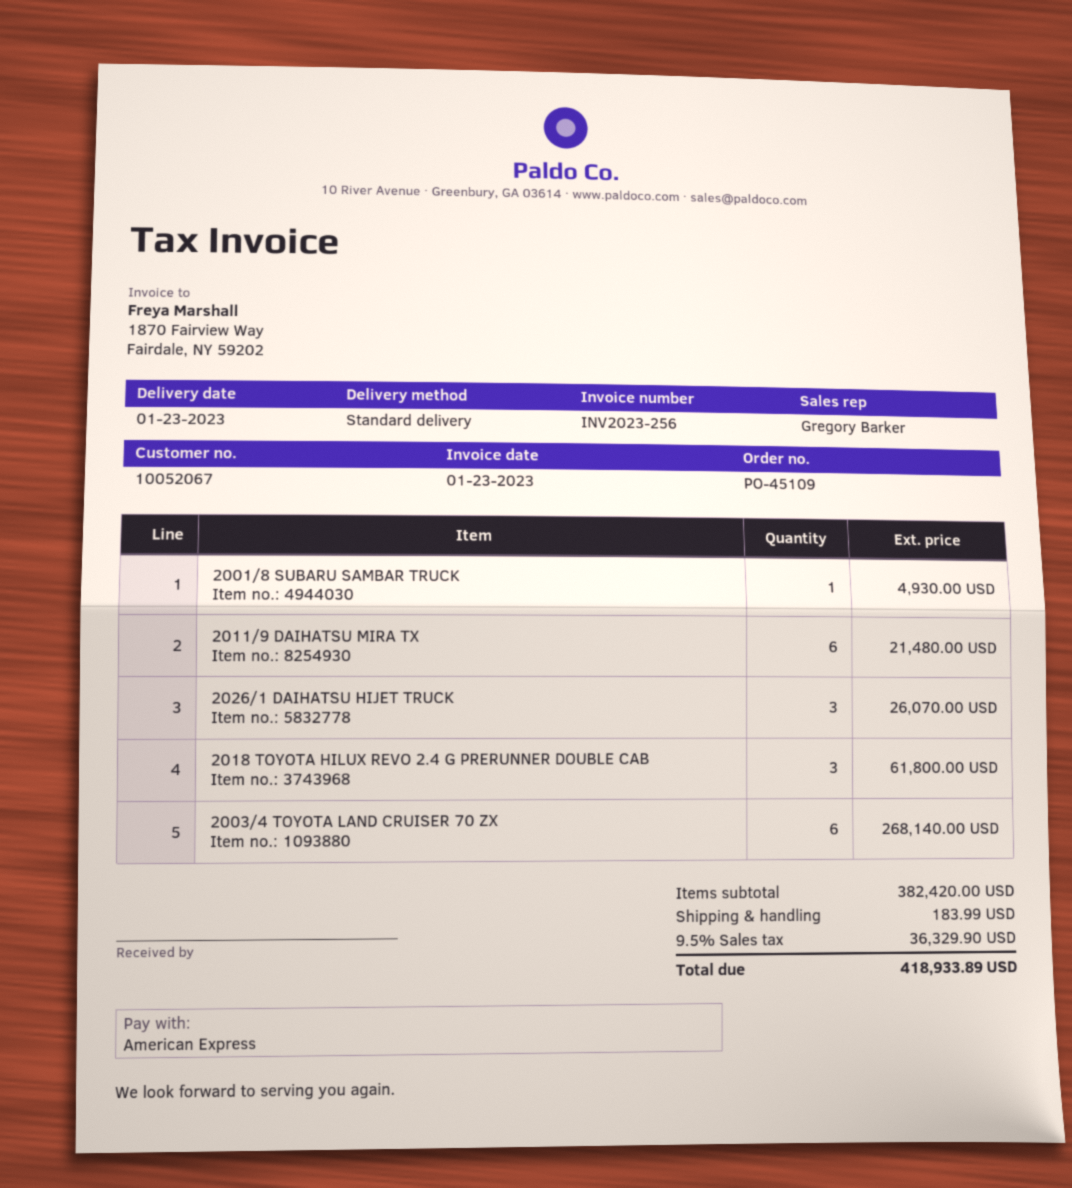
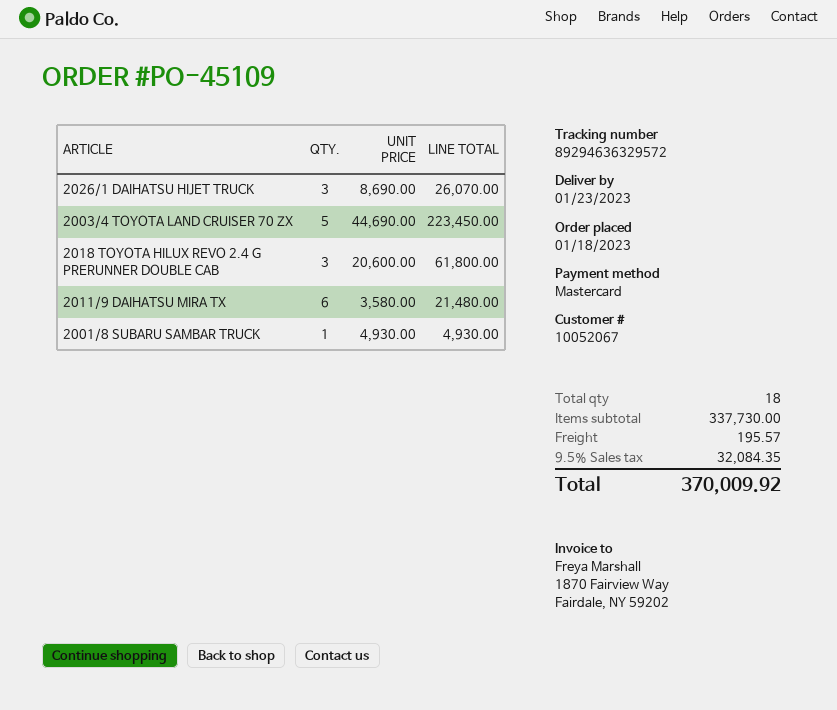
payment method: American Express -> Mastercard
2003/4 TOYOTA LAND CRUISER 70 ZX: 6 for 268140.00 -> 5 for 223450.00
subtotal: 382420.00 -> 337730.00
shipping: 183.99 -> 195.57
tax: 9.5% = 36329.90 -> 9.5% = 32084.35
total: 418933.89 -> 370009.92

